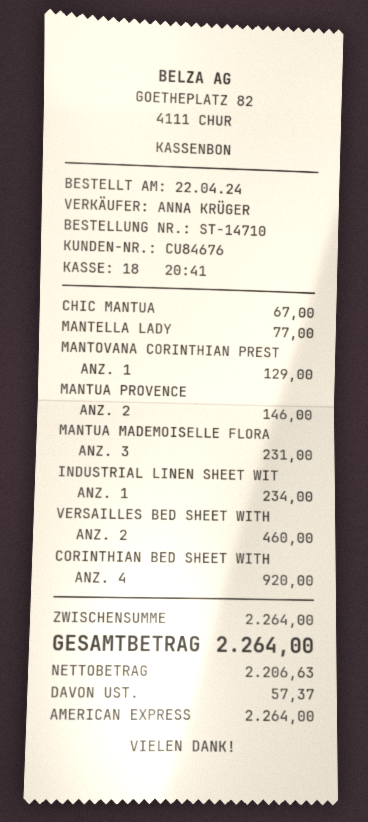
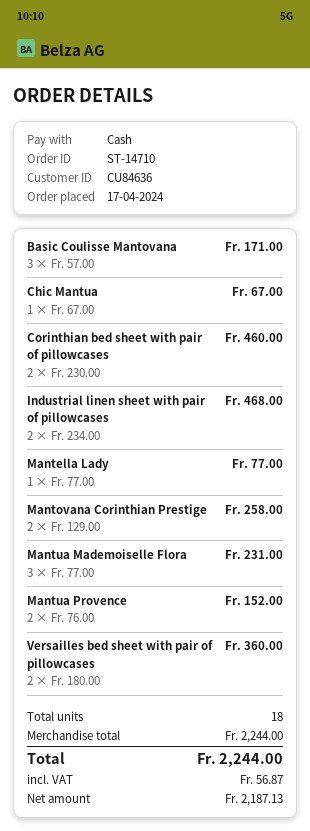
order date: 2024-04-22 -> 2024-04-17
customer number: CU84676 -> CU84636
payment method: American Express -> cash
MANTOVANA CORINTHIAN PREST: 1 for 129.00 -> 2 for 258.00
MANTUA PROVENCE: 2 for 146.00 -> 2 for 152.00
INDUSTRIAL LINEN SHEET WIT: 1 for 234.00 -> 2 for 468.00
VERSAILLES BED SHEET WITH: 2 for 460.00 -> 2 for 360.00
CORINTHIAN BED SHEET WITH: 4 for 920.00 -> 2 for 460.00
Basic Coulisse Mantovana: none -> 3 for 171.00
subtotal: 2264.00 -> 2244.00
net: 2206.63 -> 2187.13
tax: 57.37 -> 56.87
total: 2264.00 -> 2244.00

